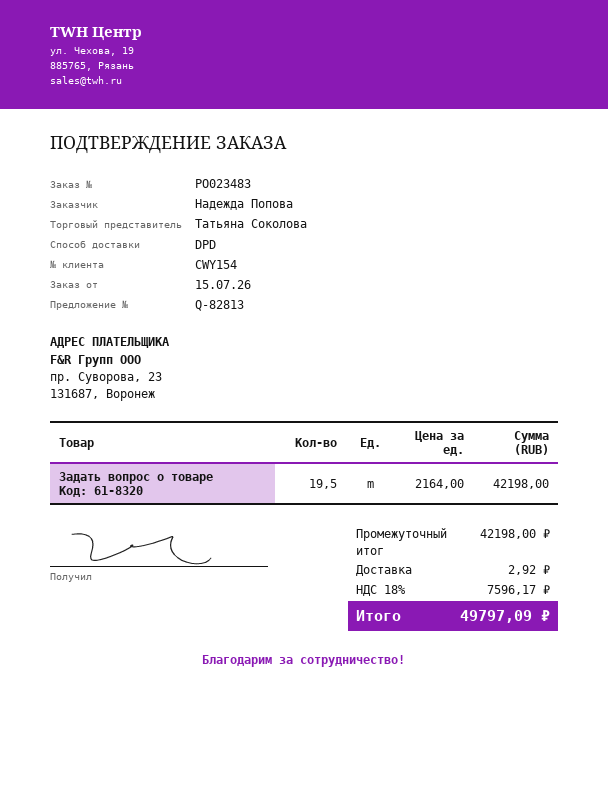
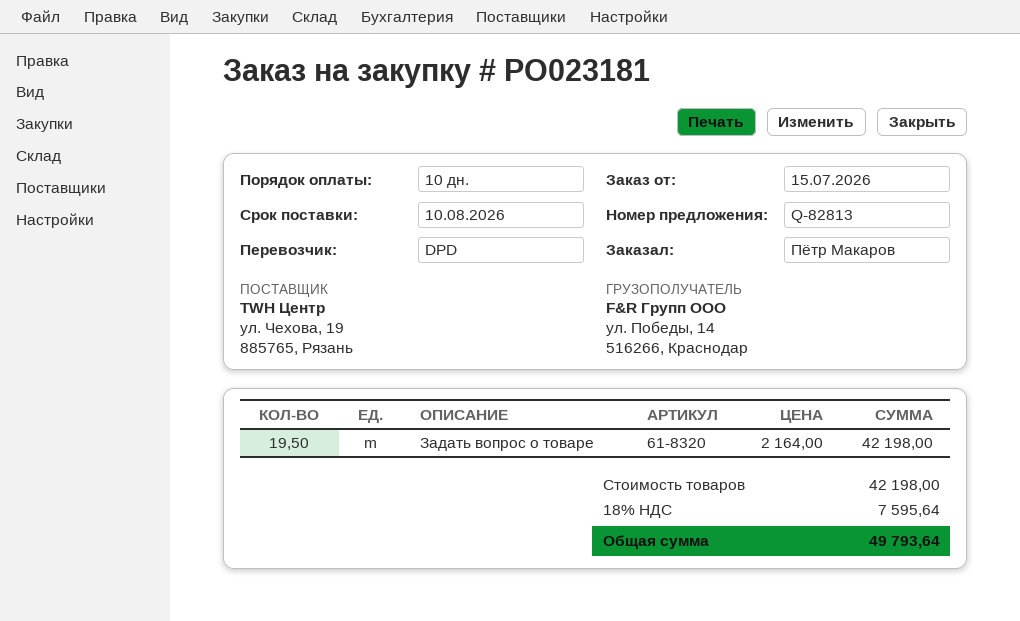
order number: PO023483 -> PO023181
ordered by: Надежда Попова -> Пётр Макаров
shipping: 2.92 -> none
tax: 18% = 7596.17 -> 18% = 7595.64
total: 49797.09 -> 49793.64

